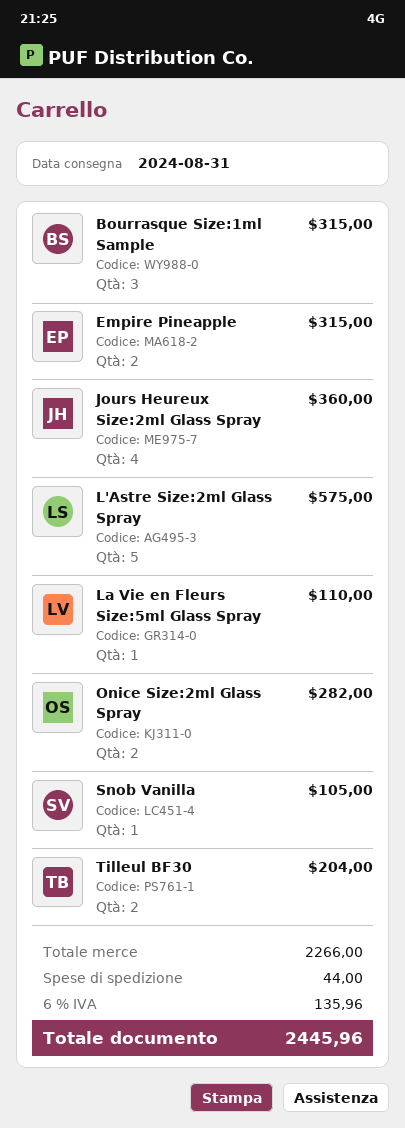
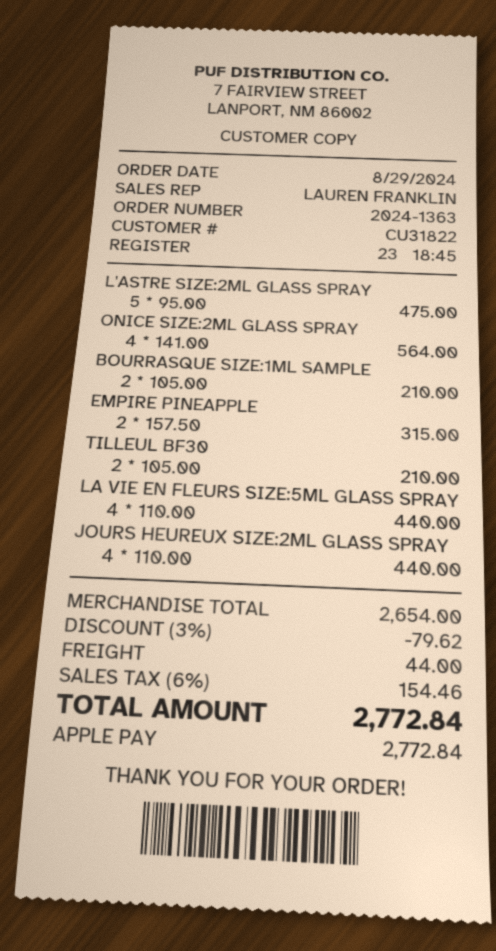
Bourrasque Size:1ml Sample: 3 for 315.00 -> 2 for 210.00
Jours Heureux Size:2ml Glass Spray: 4 for 360.00 -> 4 for 440.00
L'Astre Size:2ml Glass Spray: 5 for 575.00 -> 5 for 475.00
La Vie en Fleurs Size:5ml Glass Spray: 1 for 110.00 -> 4 for 440.00
Onice Size:2ml Glass Spray: 2 for 282.00 -> 4 for 564.00
Snob Vanilla: 1 for 105.00 -> none
Tilleul BF30: 2 for 204.00 -> 2 for 210.00
subtotal: 2266.00 -> 2654.00
discount: none -> 3% = 79.62
tax: 6% = 135.96 -> 6% = 154.46
total: 2445.96 -> 2772.84

